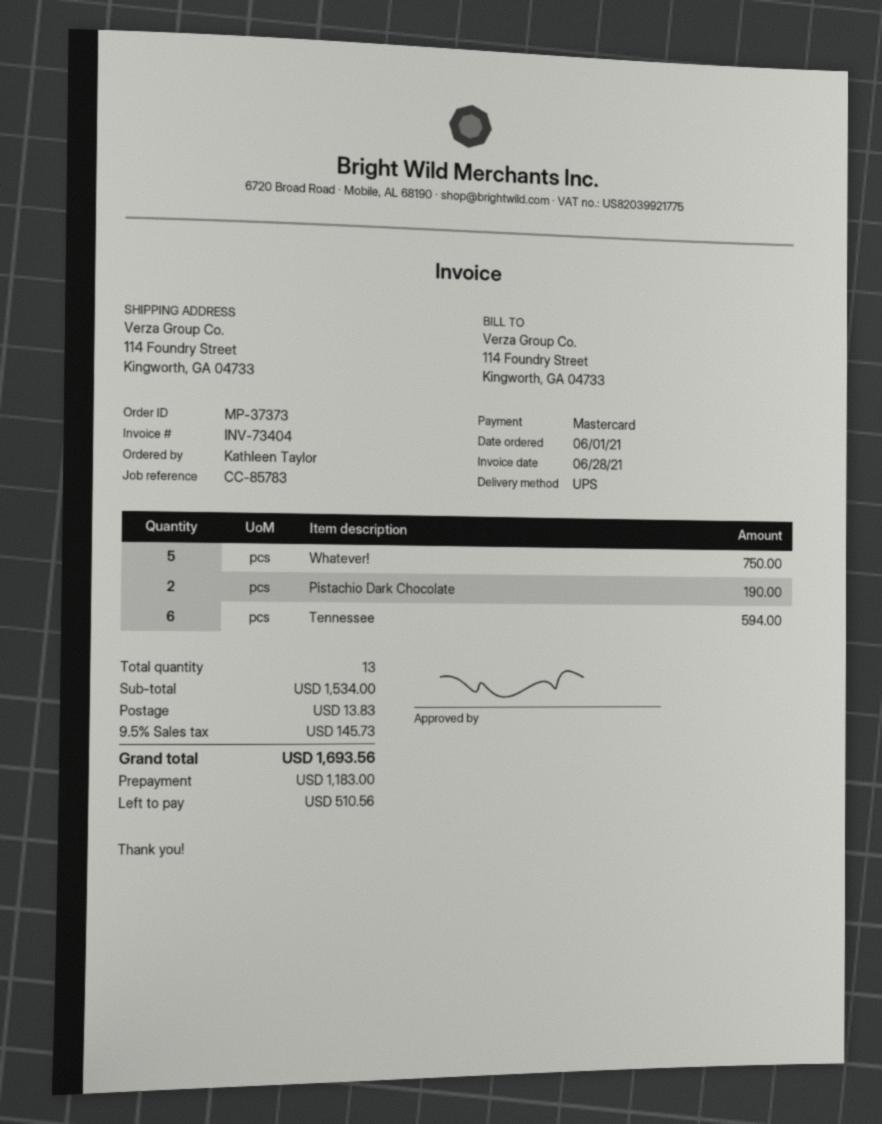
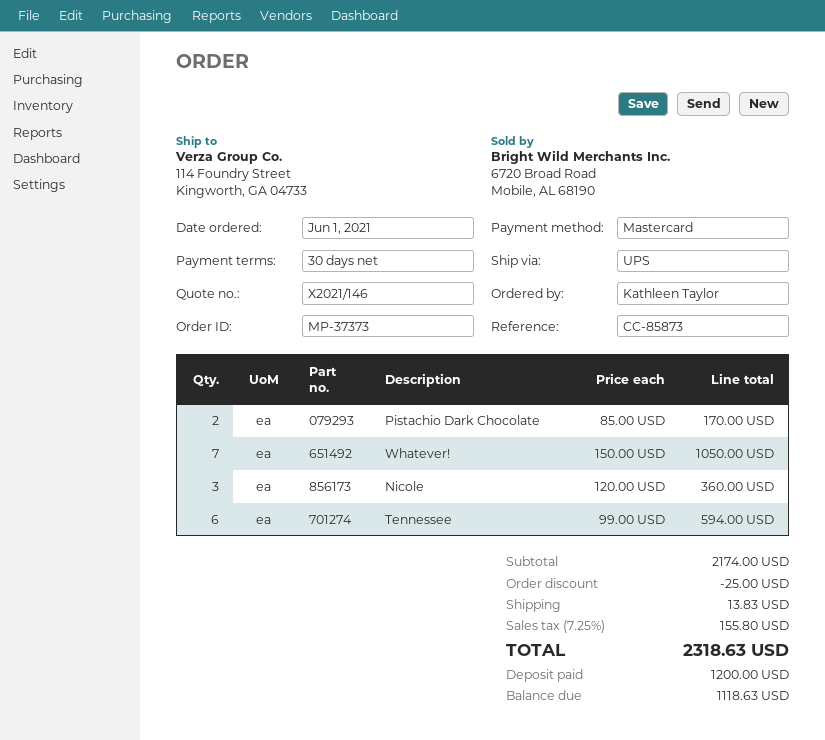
reference: CC-85783 -> CC-85873
Whatever!: 5 for 750.00 -> 7 for 1050.00
Pistachio Dark Chocolate: 2 for 190.00 -> 2 for 170.00
Nicole: none -> 3 for 360.00
subtotal: 1534.00 -> 2174.00
discount: none -> 25.00
tax: 9.5% = 145.73 -> 7.25% = 155.80
total: 1693.56 -> 2318.63
deposit: 1183.00 -> 1200.00
balance: 510.56 -> 1118.63

